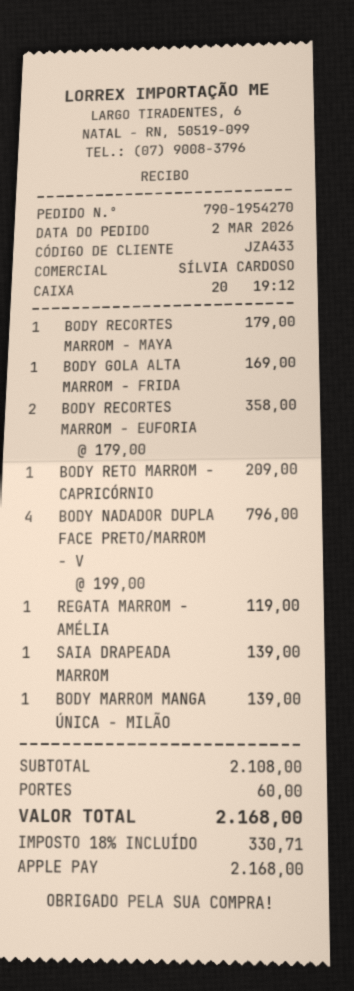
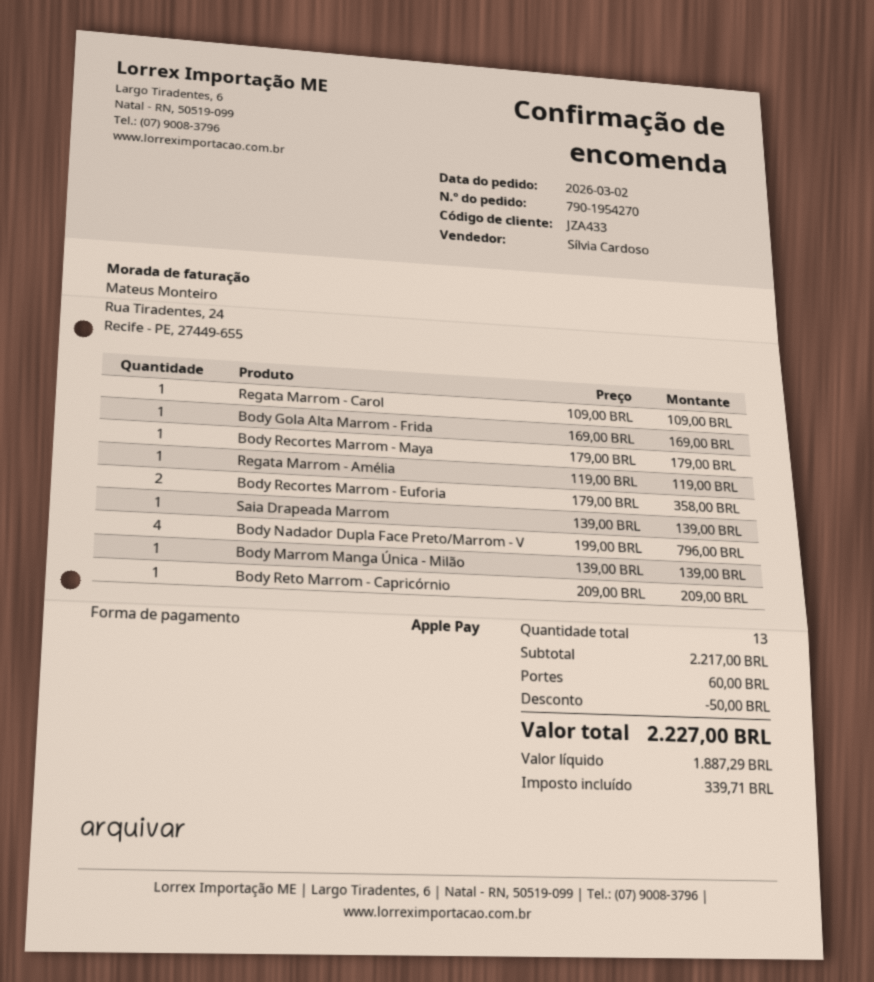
Regata Marrom - Carol: none -> 1 x 109.00 = 109.00
subtotal: 2108.00 -> 2217.00
discount: none -> 50.00
tax: 330.71 -> 339.71
total: 2168.00 -> 2227.00

